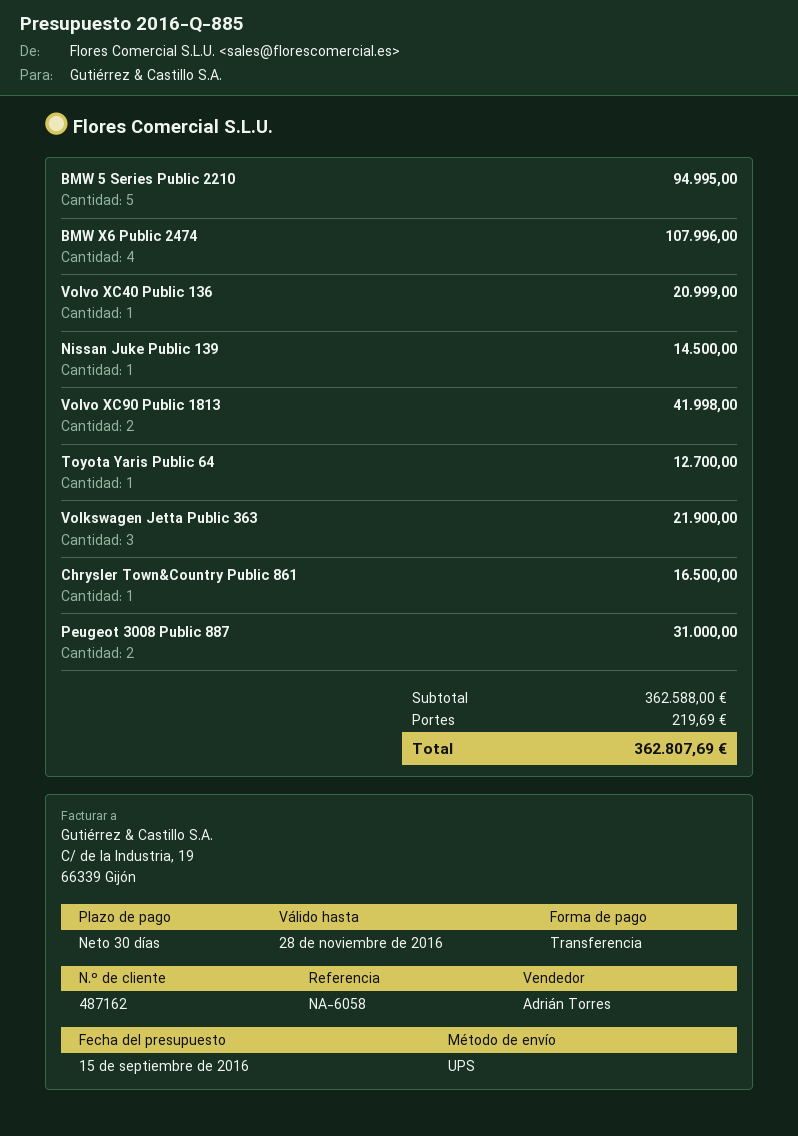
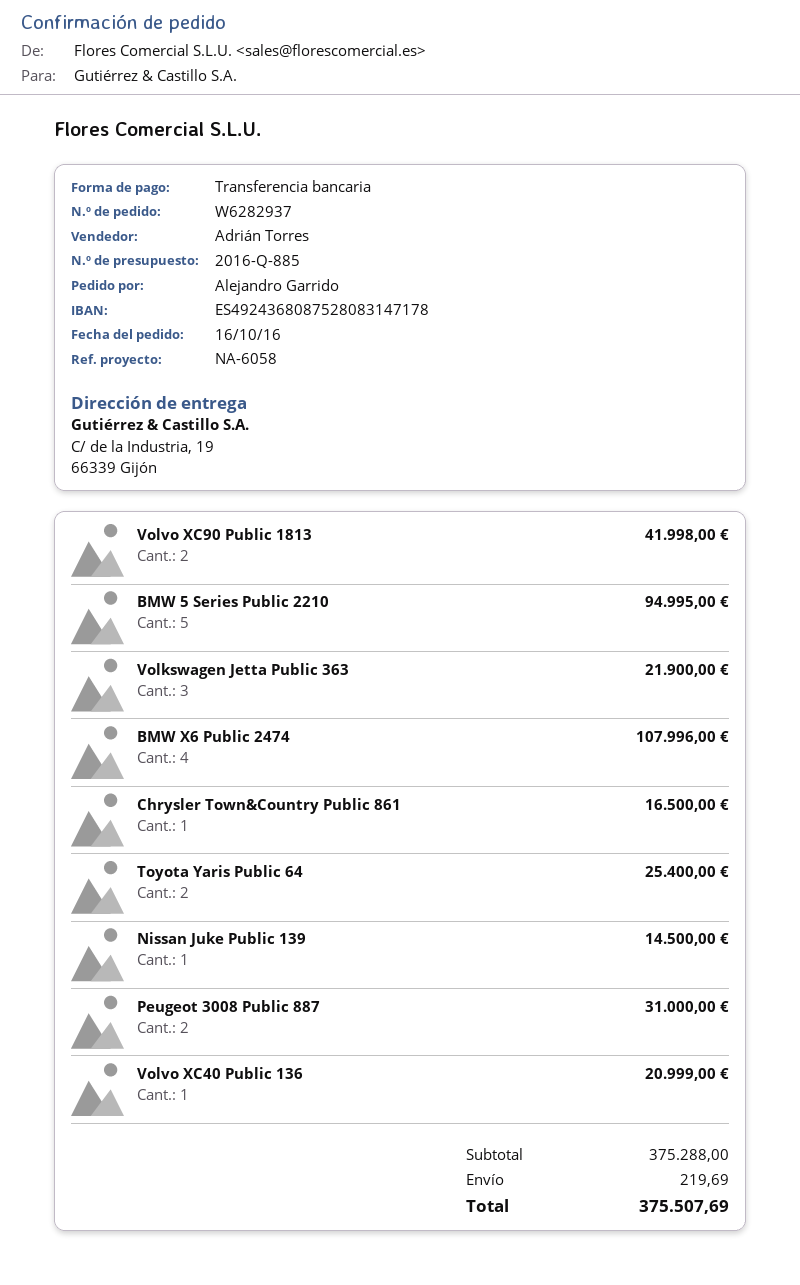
Toyota Yaris Public 64: 1 for 12700.00 -> 2 for 25400.00
subtotal: 362588.00 -> 375288.00
total: 362807.69 -> 375507.69

